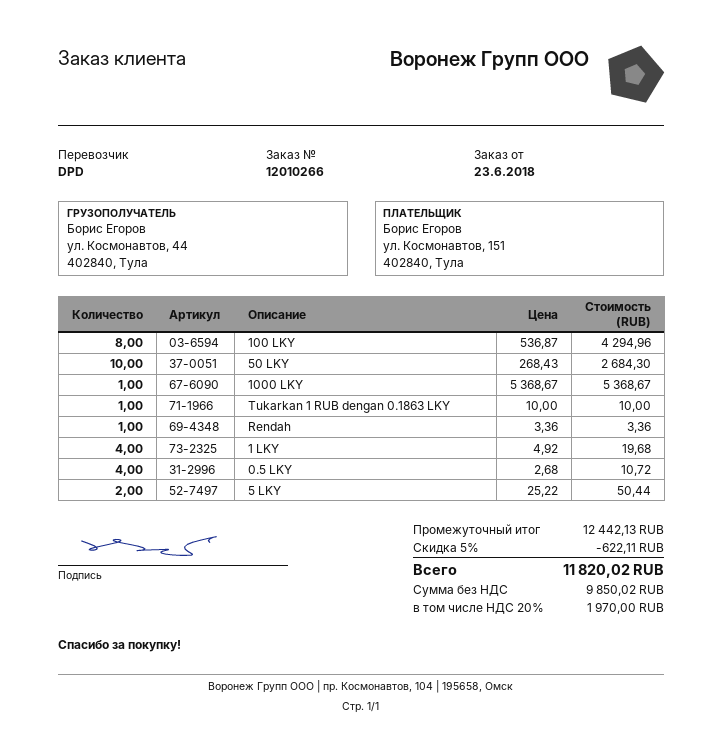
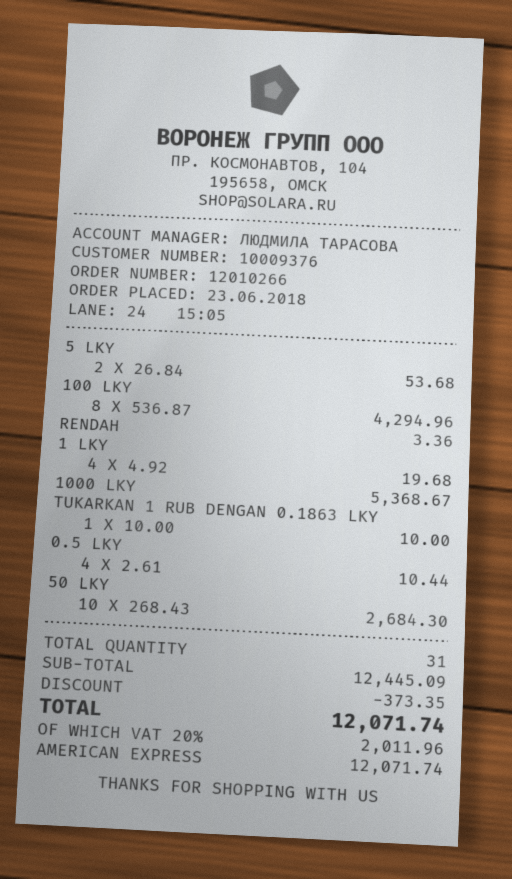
0.5 LKY: 4 x 2.68 = 10.72 -> 4 x 2.61 = 10.44
5 LKY: 2 x 25.22 = 50.44 -> 2 x 26.84 = 53.68
subtotal: 12442.13 -> 12445.09
discount: 622.11 -> 373.35
tax: 20% = 1970.00 -> 20% = 2011.96
total: 11820.02 -> 12071.74

